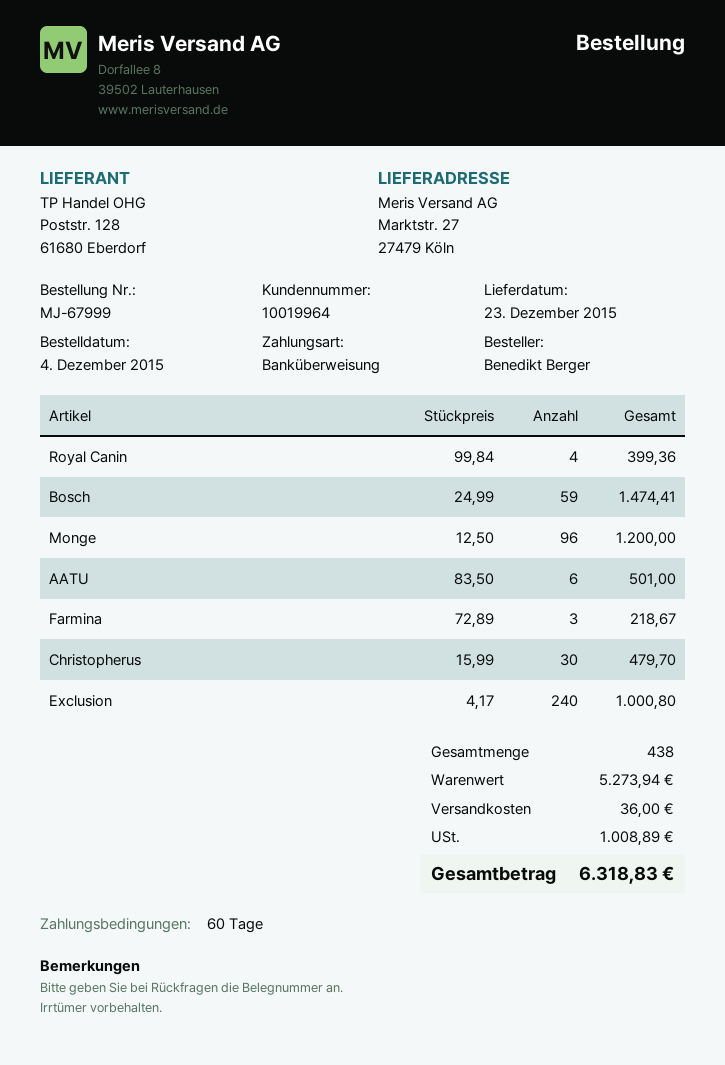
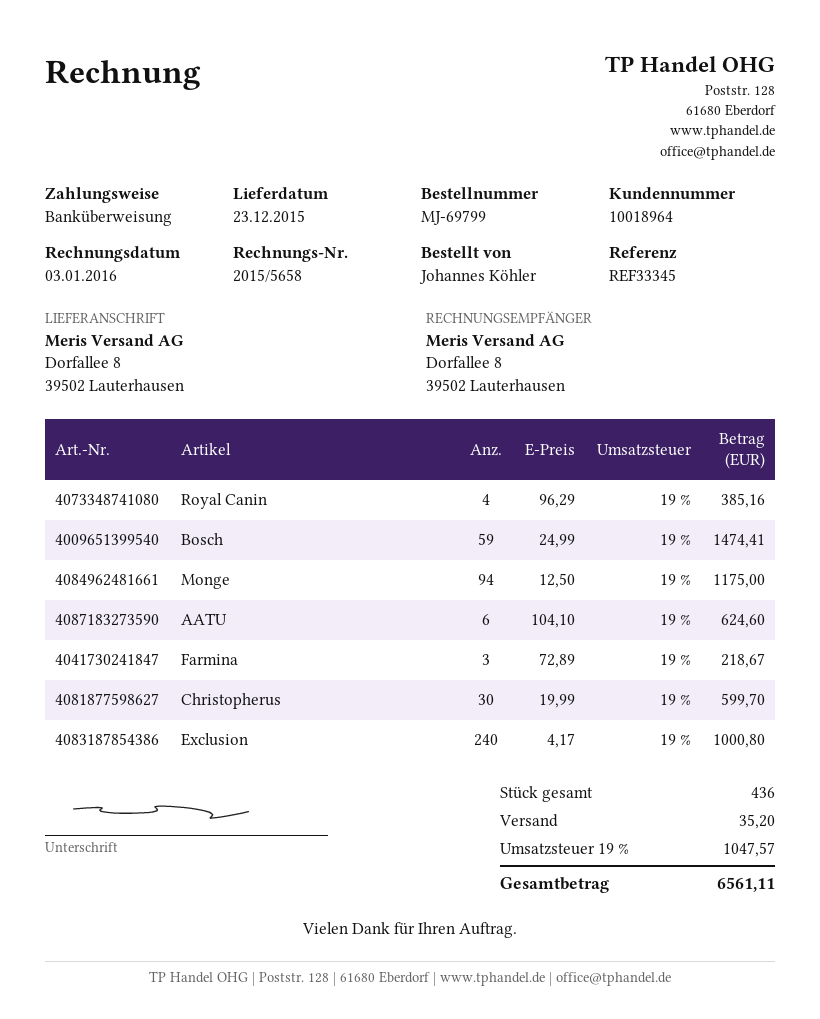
order number: MJ-67999 -> MJ-69799
customer number: 10019964 -> 10018964
ordered by: Benedikt Berger -> Johannes Köhler
ship to: Marktstr. 27, 27479 Köln -> Dorfallee 8, 39502 Lauterhausen
Royal Canin: 4 x 99.84 = 399.36 -> 4 x 96.29 = 385.16
Monge: 96 x 12.50 = 1200.00 -> 94 x 12.50 = 1175.00
AATU: 6 x 83.50 = 501.00 -> 6 x 104.10 = 624.60
Christopherus: 30 x 15.99 = 479.70 -> 30 x 19.99 = 599.70
total quantity: 438 -> 436
shipping: 36.00 -> 35.20
tax: 1008.89 -> 1047.57
total: 6318.83 -> 6561.11

